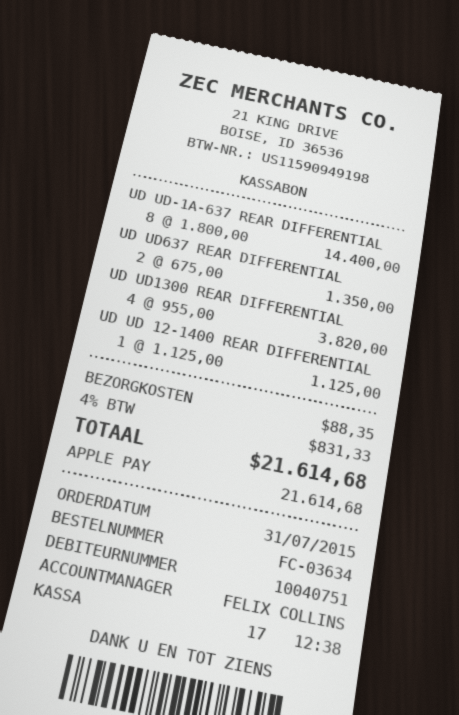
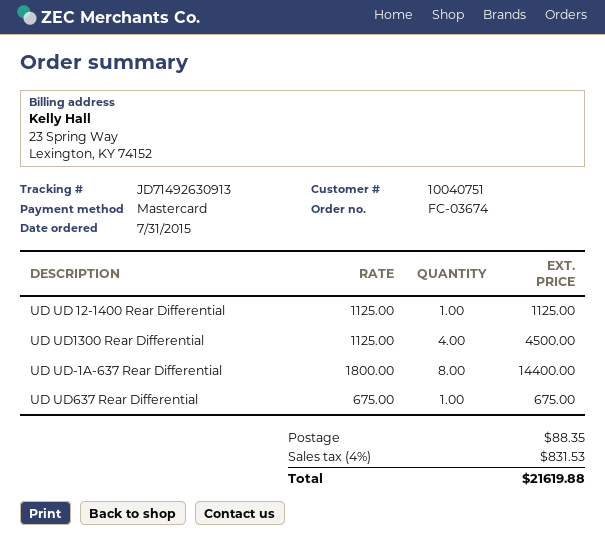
order number: FC-03634 -> FC-03674
payment method: Apple Pay -> Mastercard
UD UD637 REAR DIFFERENTIAL: 2 x 675.00 = 1350.00 -> 1 x 675.00 = 675.00
UD UD1300 REAR DIFFERENTIAL: 4 x 955.00 = 3820.00 -> 4 x 1125.00 = 4500.00
tax: 4% = 831.33 -> 4% = 831.53
total: 21614.68 -> 21619.88

